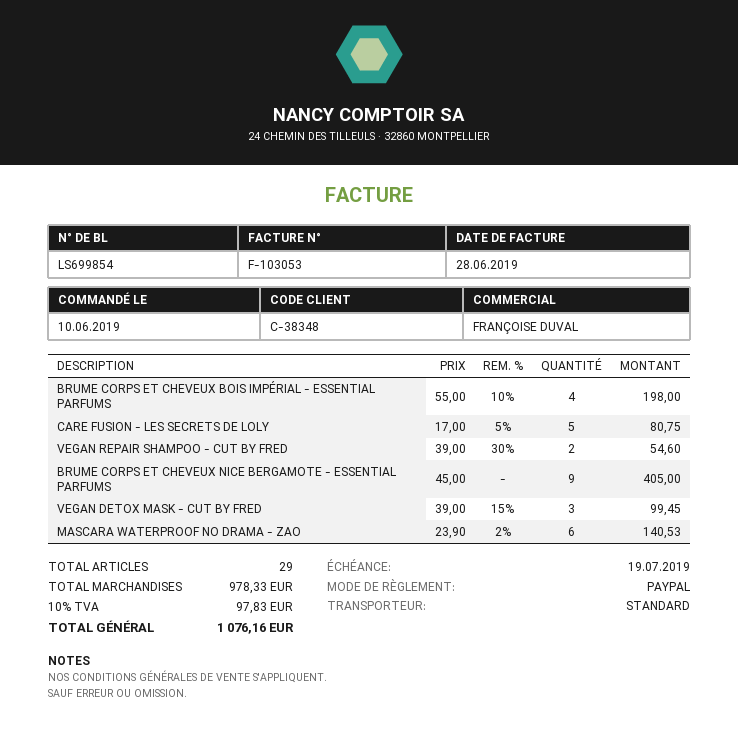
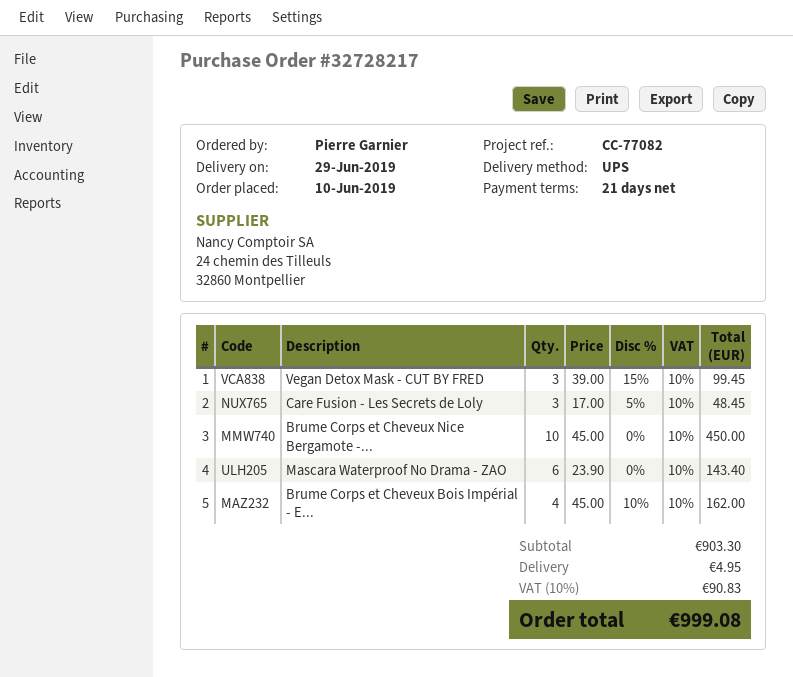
shipping method: standard -> UPS
BRUME CORPS ET CHEVEUX BOIS IMPÉRIAL - ESSENTIAL PARFUMS: 4 x 55.00 - 10% = 198.00 -> 4 x 45.00 - 10% = 162.00
CARE FUSION - LES SECRETS DE LOLY: 5 x 17.00 - 5% = 80.75 -> 3 x 17.00 - 5% = 48.45
VEGAN REPAIR SHAMPOO - CUT BY FRED: 2 x 39.00 - 30% = 54.60 -> none
BRUME CORPS ET CHEVEUX NICE BERGAMOTE - ESSENTIAL PARFUMS: 9 x 45.00 = 405.00 -> 10 x 45.00 = 450.00
MASCARA WATERPROOF NO DRAMA - ZAO: 6 x 23.90 - 2% = 140.53 -> 6 x 23.90 = 143.40
subtotal: 978.33 -> 903.30
shipping: none -> 4.95
tax: 10% = 97.83 -> 10% = 90.83
total: 1076.16 -> 999.08

